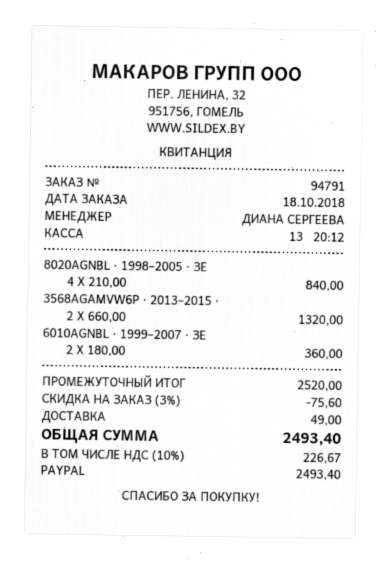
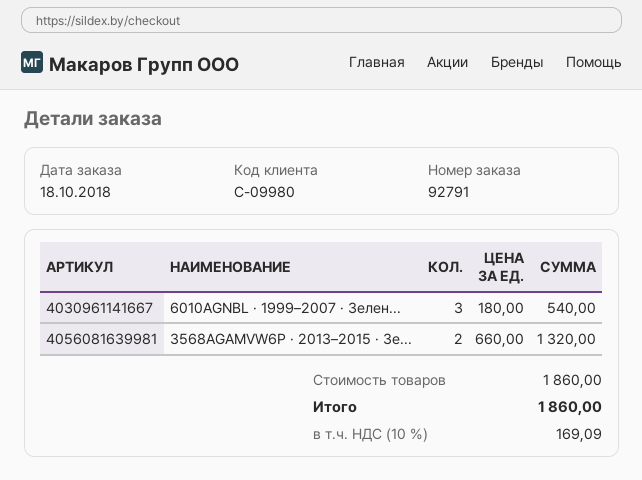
order number: 94791 -> 92791
8020AGNBL · 1998–2005 · ЗЕ: 4 x 210.00 = 840.00 -> none
6010AGNBL · 1999–2007 · ЗЕ: 2 x 180.00 = 360.00 -> 3 x 180.00 = 540.00
subtotal: 2520.00 -> 1860.00
discount: 3% = 75.60 -> none
shipping: 49.00 -> none
tax: 10% = 226.67 -> 10% = 169.09
total: 2493.40 -> 1860.00

